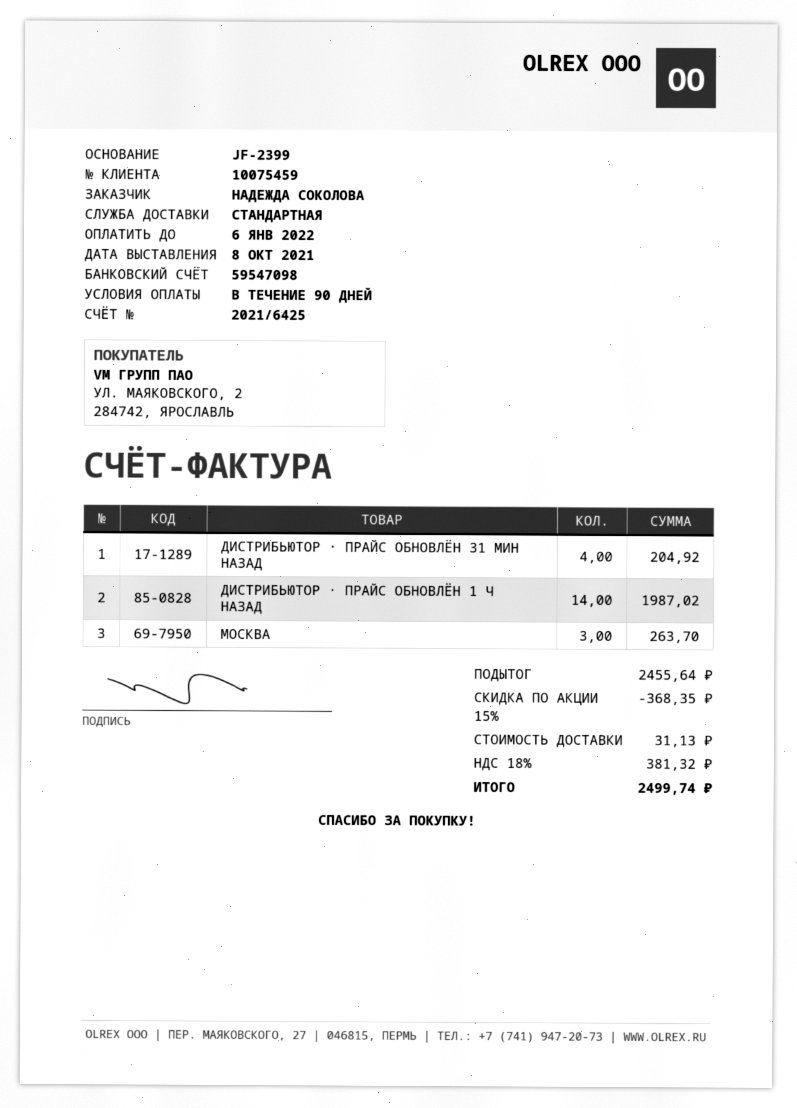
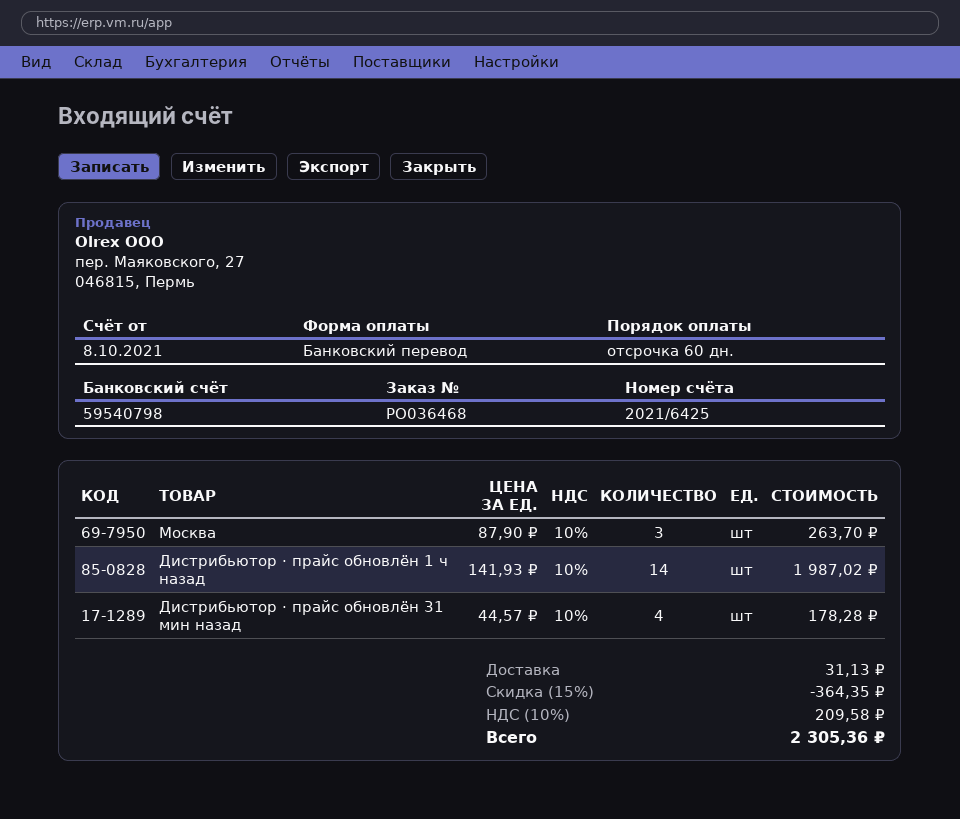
payment terms: 90 days -> 60 days
bank account: 59547098 -> 59540798
ДИСТРИБЬЮТОР · ПРАЙС ОБНОВЛЁН 31 МИН НАЗАД: 4 for 204.92 -> 4 for 178.28
discount: 15% = 368.35 -> 15% = 364.35
tax: 18% = 381.32 -> 10% = 209.58
total: 2499.74 -> 2305.36

